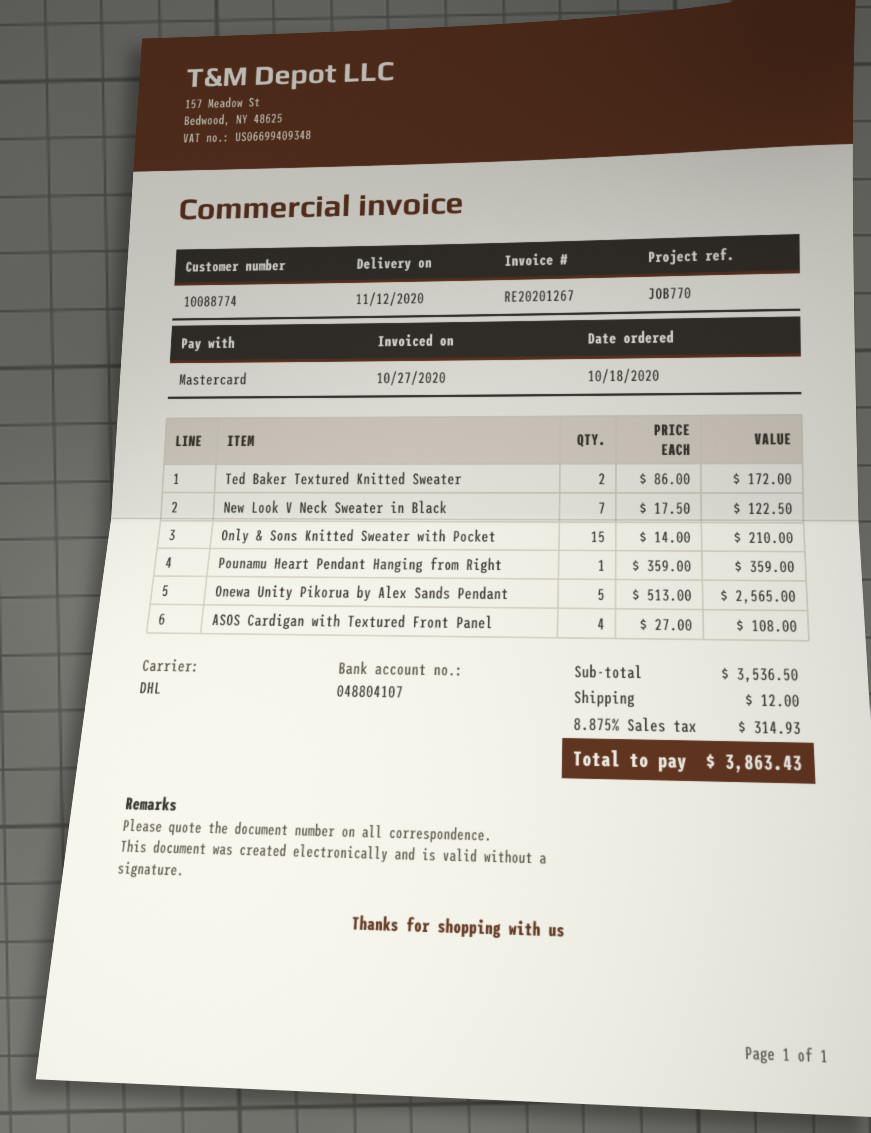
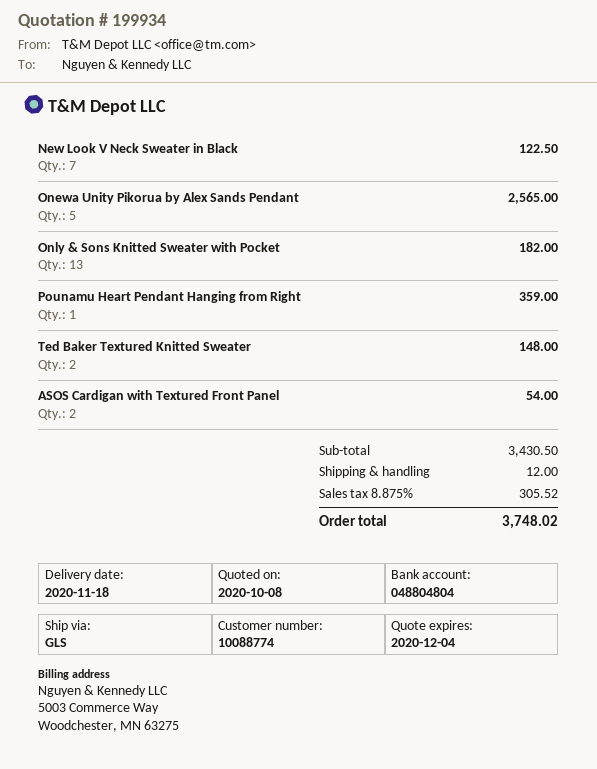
delivery date: 2020-11-12 -> 2020-11-18
bank account: 048804107 -> 048804804
shipping method: DHL -> GLS
Ted Baker Textured Knitted Sweater: 2 for 172.00 -> 2 for 148.00
Only & Sons Knitted Sweater with Pocket: 15 for 210.00 -> 13 for 182.00
ASOS Cardigan with Textured Front Panel: 4 for 108.00 -> 2 for 54.00
subtotal: 3536.50 -> 3430.50
tax: 8.875% = 314.93 -> 8.875% = 305.52
total: 3863.43 -> 3748.02

